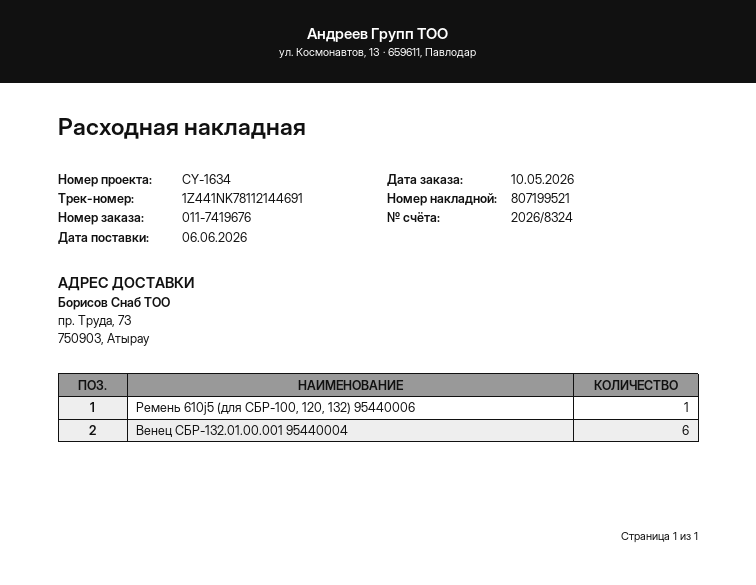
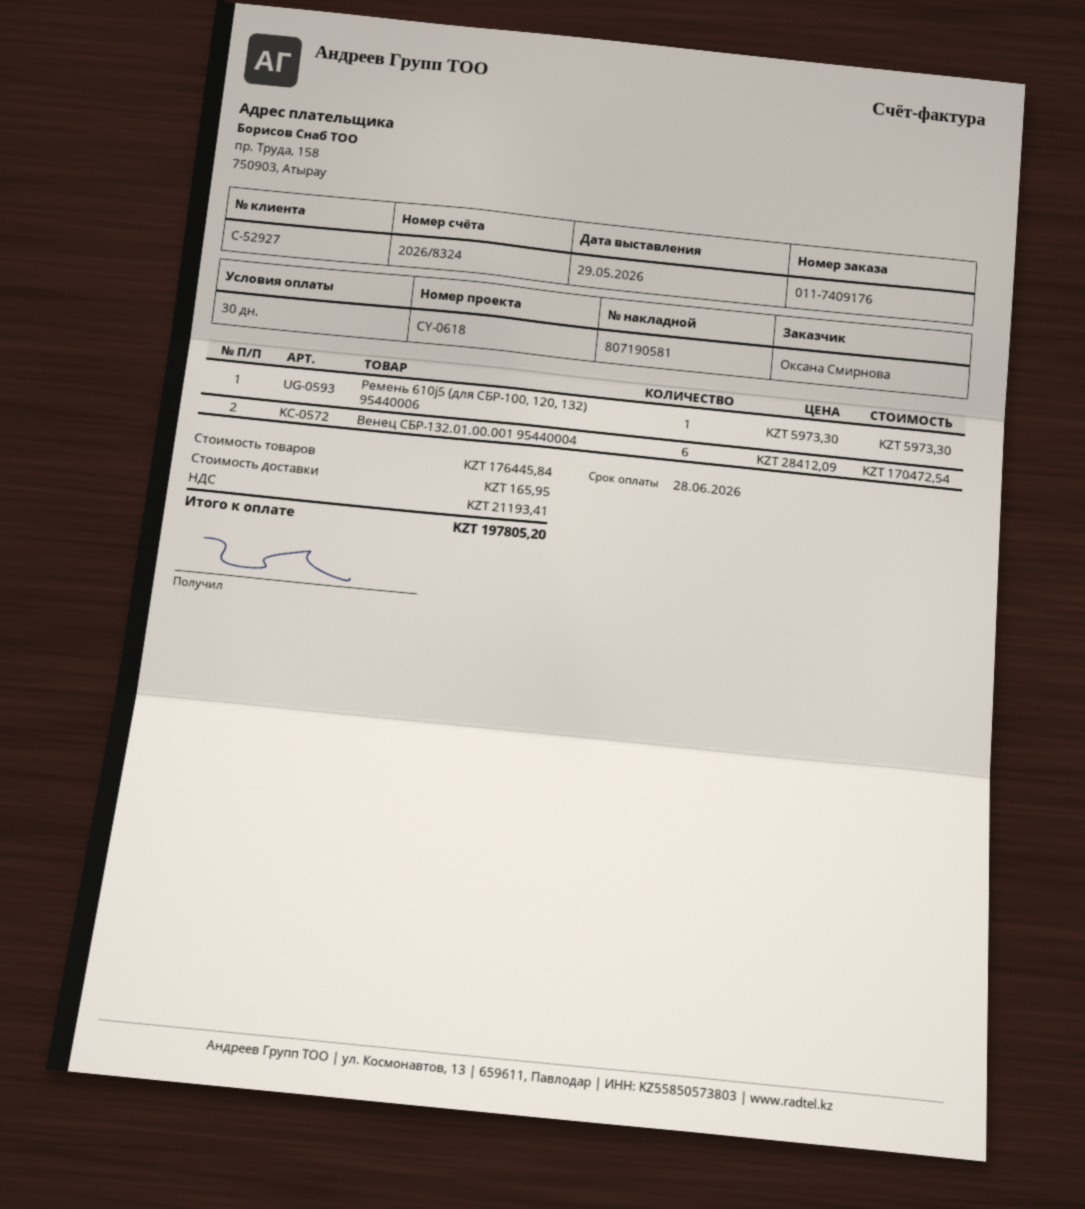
order number: 011-7419676 -> 011-7409176
delivery note number: 807199521 -> 807190581
reference: CY-1634 -> CY-0618

